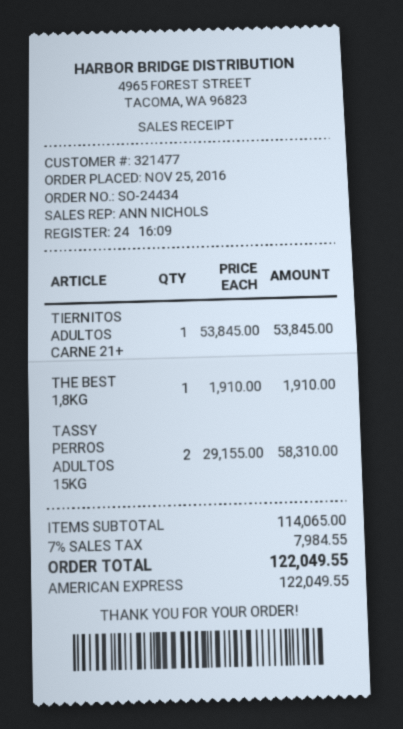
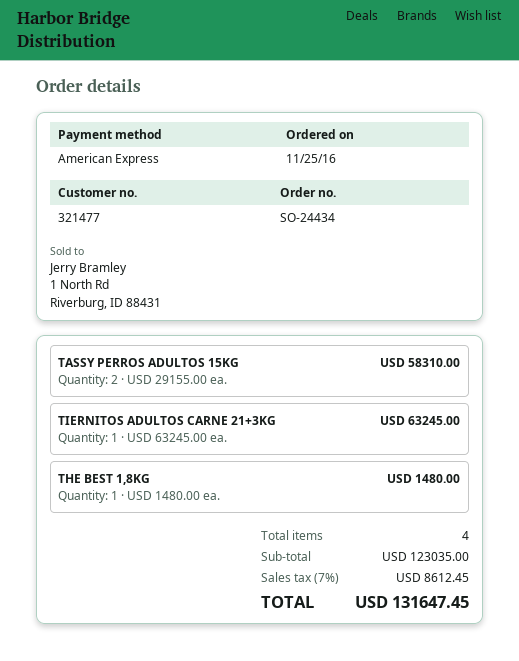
TIERNITOS ADULTOS CARNE 21+: 1 x 53845.00 = 53845.00 -> 1 x 63245.00 = 63245.00
THE BEST 1,8KG: 1 x 1910.00 = 1910.00 -> 1 x 1480.00 = 1480.00
subtotal: 114065.00 -> 123035.00
tax: 7% = 7984.55 -> 7% = 8612.45
total: 122049.55 -> 131647.45

